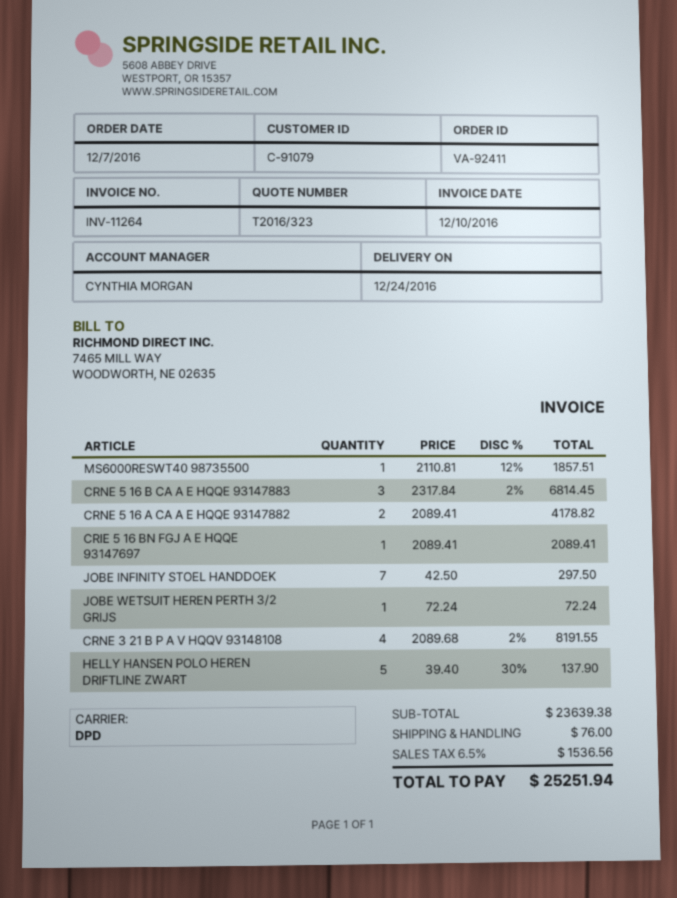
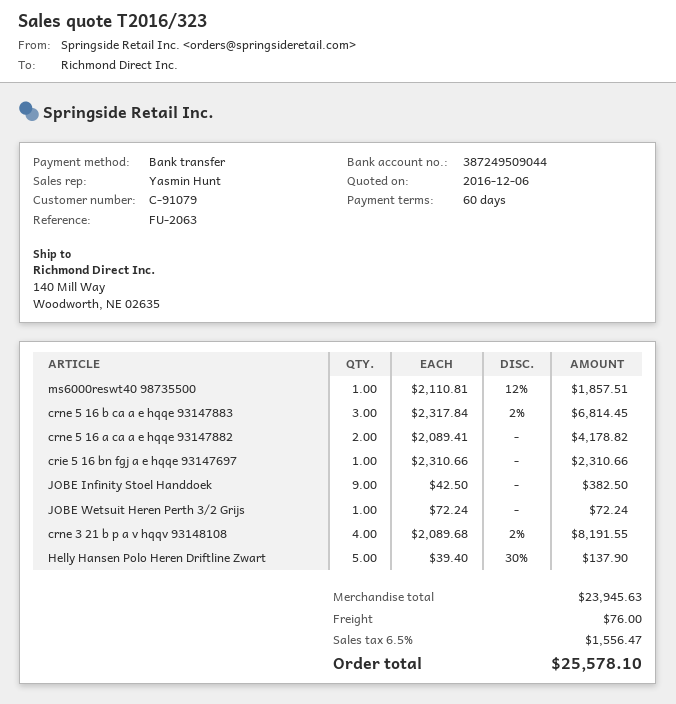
sales rep: CYNTHIA MORGAN -> Yasmin Hunt
CRIE 5 16 BN FGJ A E HQQE 93147697: 1 x 2089.41 = 2089.41 -> 1 x 2310.66 = 2310.66
JOBE INFINITY STOEL HANDDOEK: 7 x 42.50 = 297.50 -> 9 x 42.50 = 382.50
subtotal: 23639.38 -> 23945.63
tax: 6.5% = 1536.56 -> 6.5% = 1556.47
total: 25251.94 -> 25578.10

